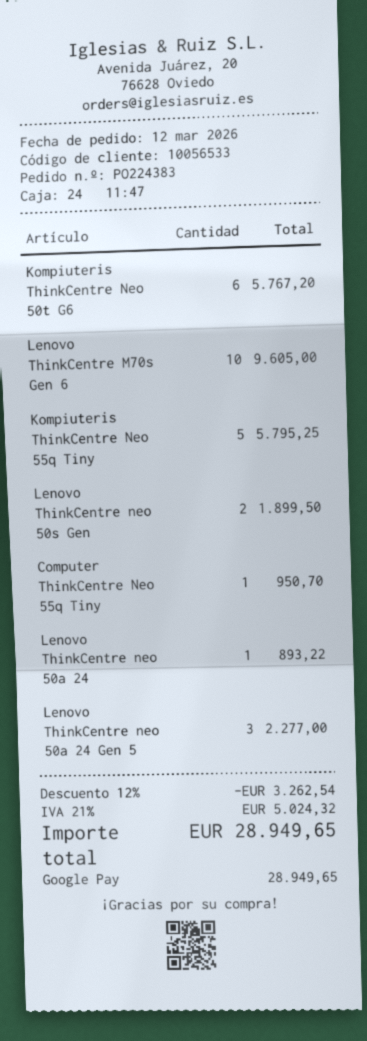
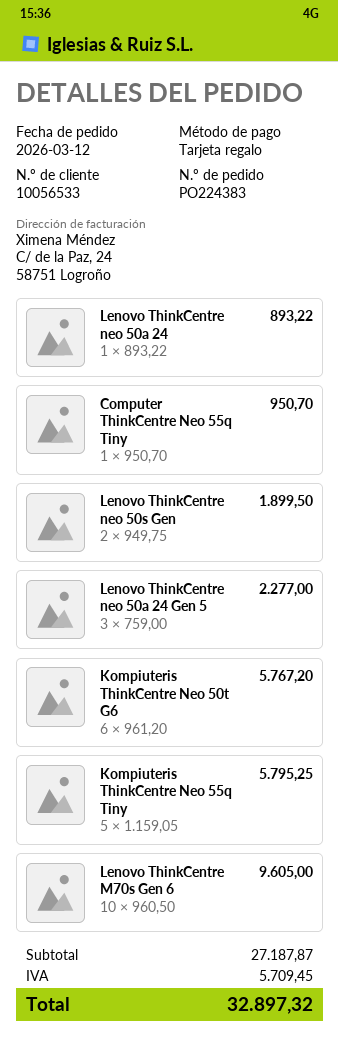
payment method: Google Pay -> gift card
discount: 12% = 3262.54 -> none
tax: 5024.32 -> 5709.45
total: 28949.65 -> 32897.32

